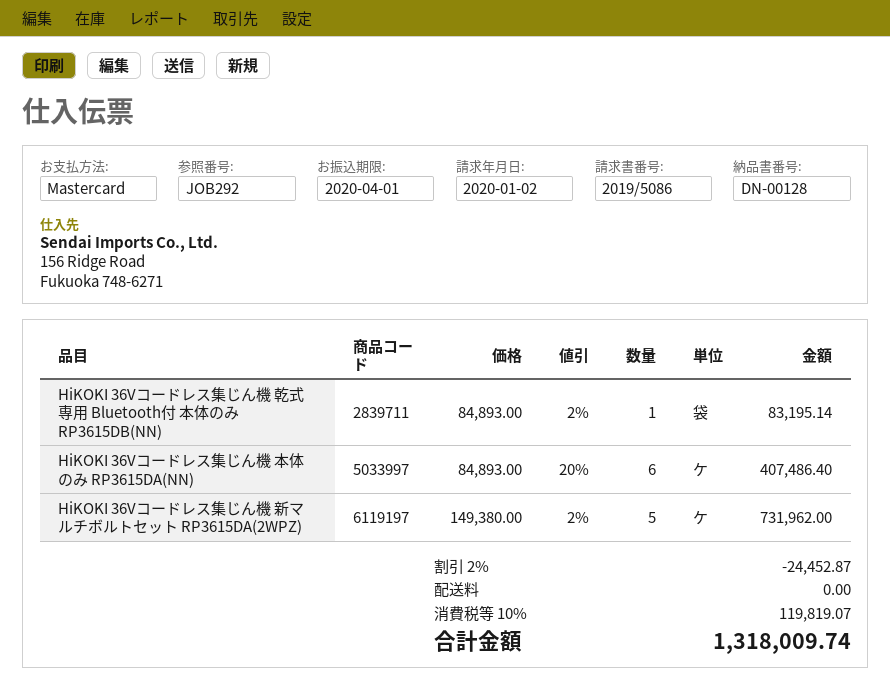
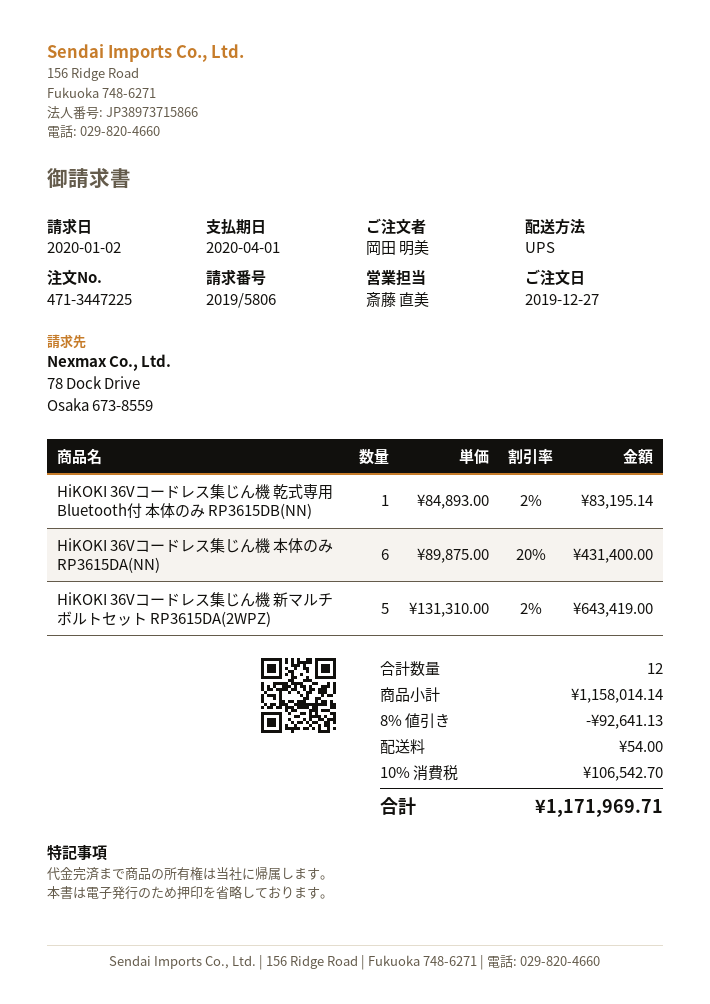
invoice number: 2019/5086 -> 2019/5806
HiKOKI 36Vコードレス集じん機 本体のみ RP3615DA(NN): 6 x 84893.00 - 20% = 407486.40 -> 6 x 89875.00 - 20% = 431400.00
HiKOKI 36Vコードレス集じん機 新マルチボルトセット RP3615DA(2WPZ): 5 x 149380.00 - 2% = 731962.00 -> 5 x 131310.00 - 2% = 643419.00
discount: 2% = 24452.87 -> 8% = 92641.13
shipping: 0.00 -> 54.00
tax: 10% = 119819.07 -> 10% = 106542.70
total: 1318009.74 -> 1171969.71

